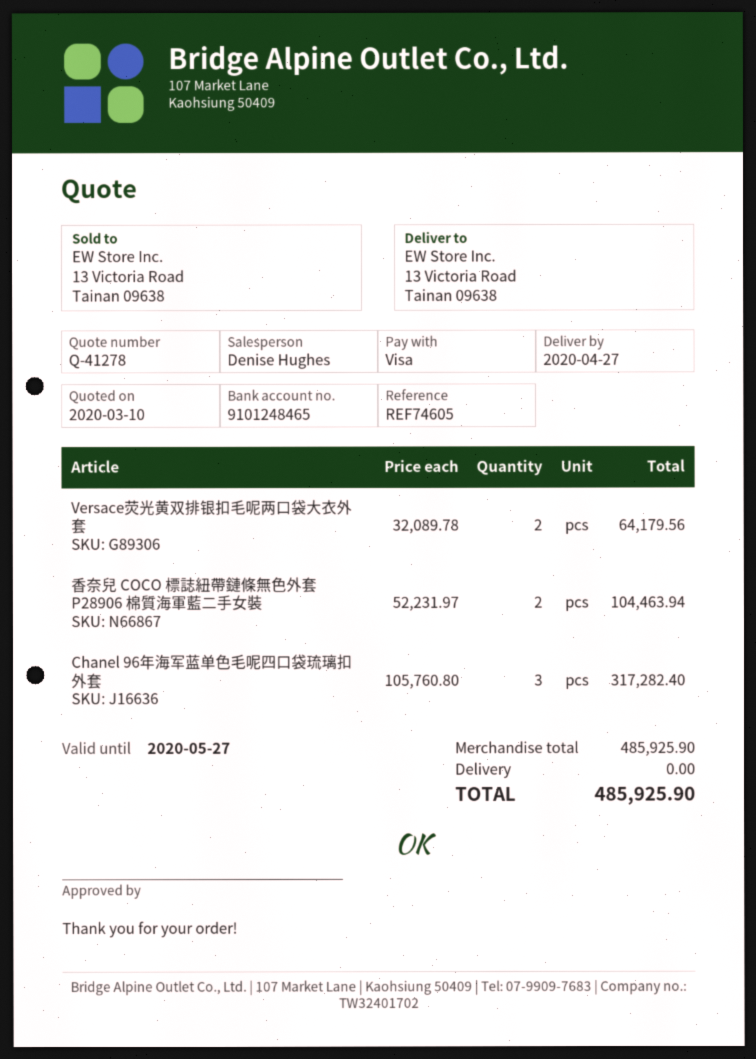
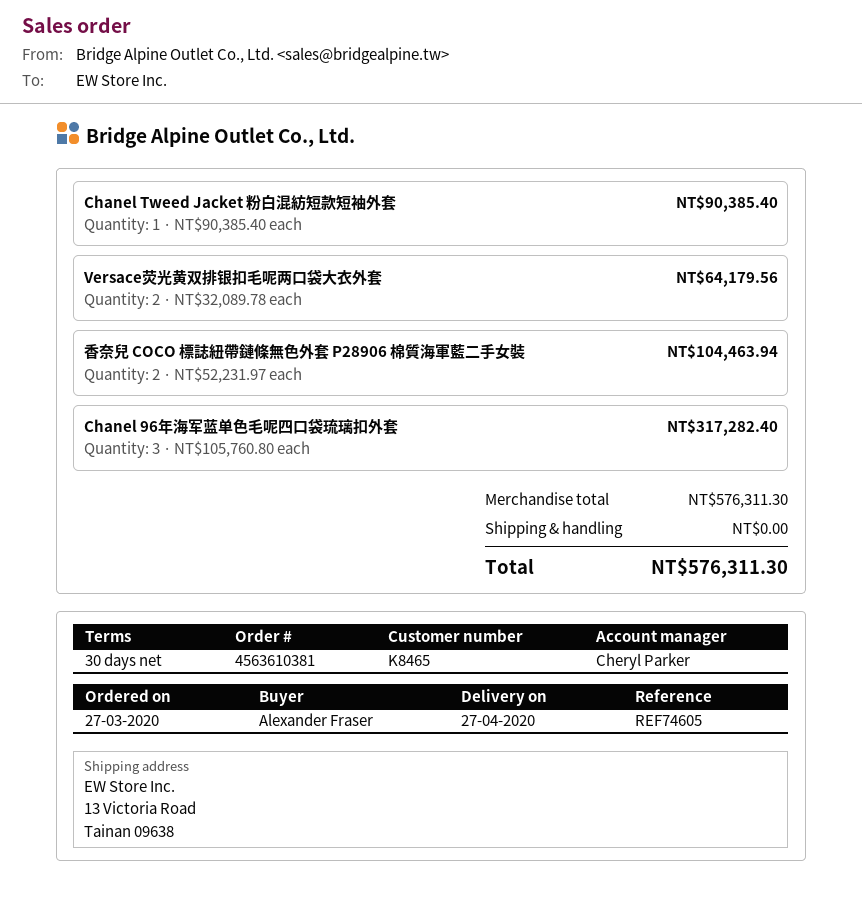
sales rep: Denise Hughes -> Cheryl Parker
Chanel Tweed Jacket 粉白混紡短款短袖外套: none -> 1 x 90385.40 = 90385.40
subtotal: 485925.90 -> 576311.30
total: 485925.90 -> 576311.30

